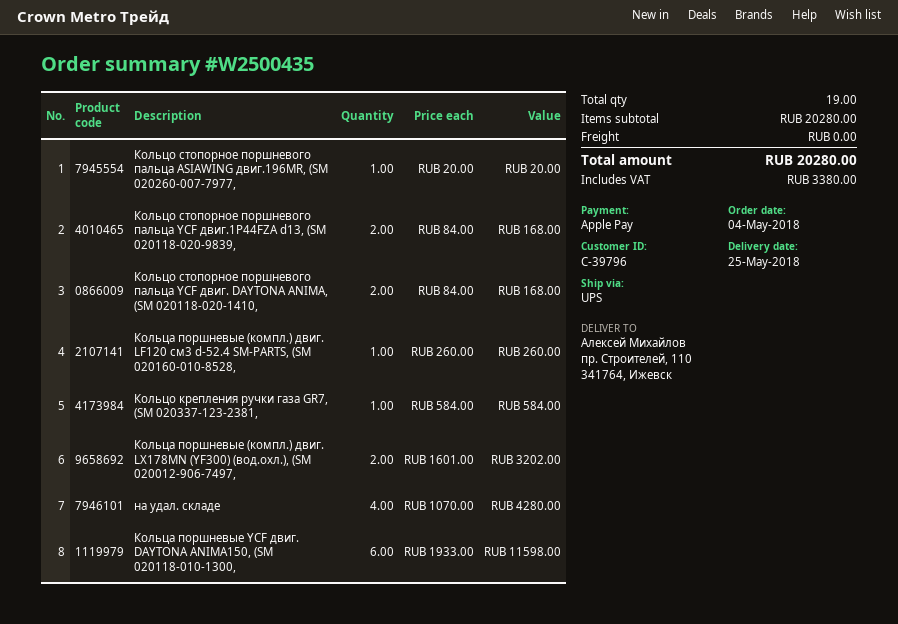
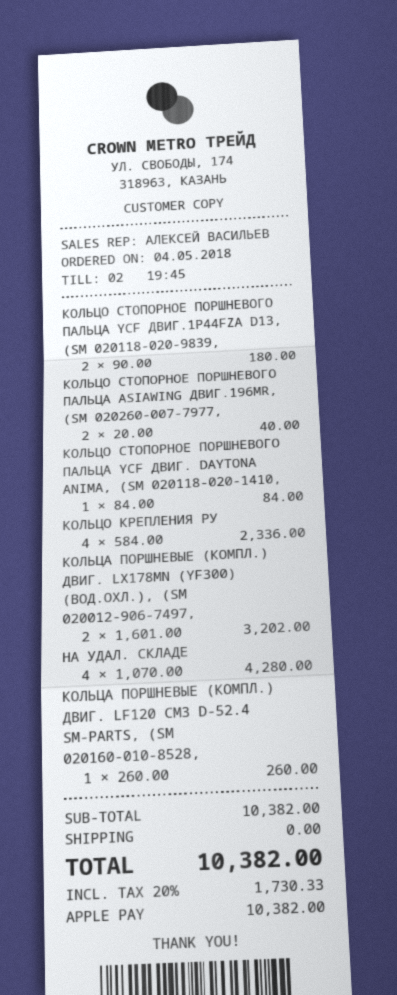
Кольцо стопорное поршневого пальца ASIAWING двиг.196MR, (SM 020260-007-7977,: 1 x 20.00 = 20.00 -> 2 x 20.00 = 40.00
Кольцо стопорное поршневого пальца YCF двиг.1P44FZA d13, (SM 020118-020-9839,: 2 x 84.00 = 168.00 -> 2 x 90.00 = 180.00
Кольцо стопорное поршневого пальца YCF двиг. DAYTONA ANIMA, (SM 020118-020-1410,: 2 x 84.00 = 168.00 -> 1 x 84.00 = 84.00
Кольцо крепления ручки газа GR7, (SM 020337-123-2381,: 1 x 584.00 = 584.00 -> 4 x 584.00 = 2336.00
Кольца поршневые YCF двиг. DAYTONA ANIMA150, (SM 020118-010-1300,: 6 x 1933.00 = 11598.00 -> none
subtotal: 20280.00 -> 10382.00
tax: 3380.00 -> 1730.33
total: 20280.00 -> 10382.00

